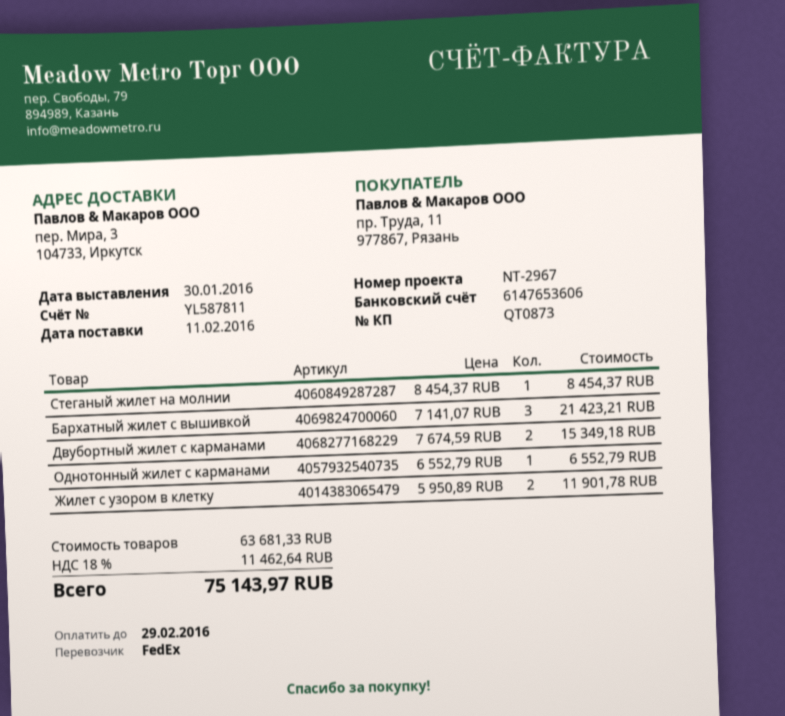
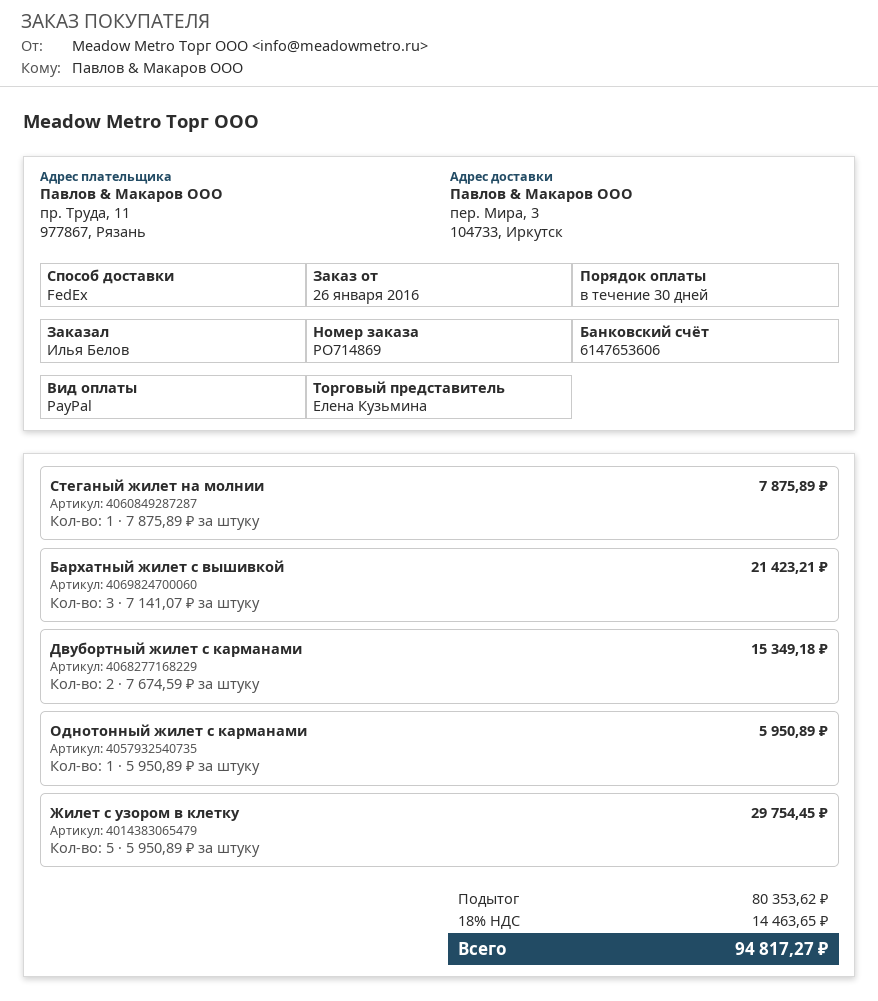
Стеганый жилет на молнии: 1 x 8454.37 = 8454.37 -> 1 x 7875.89 = 7875.89
Однотонный жилет с карманами: 1 x 6552.79 = 6552.79 -> 1 x 5950.89 = 5950.89
Жилет с узором в клетку: 2 x 5950.89 = 11901.78 -> 5 x 5950.89 = 29754.45
subtotal: 63681.33 -> 80353.62
tax: 18% = 11462.64 -> 18% = 14463.65
total: 75143.97 -> 94817.27

